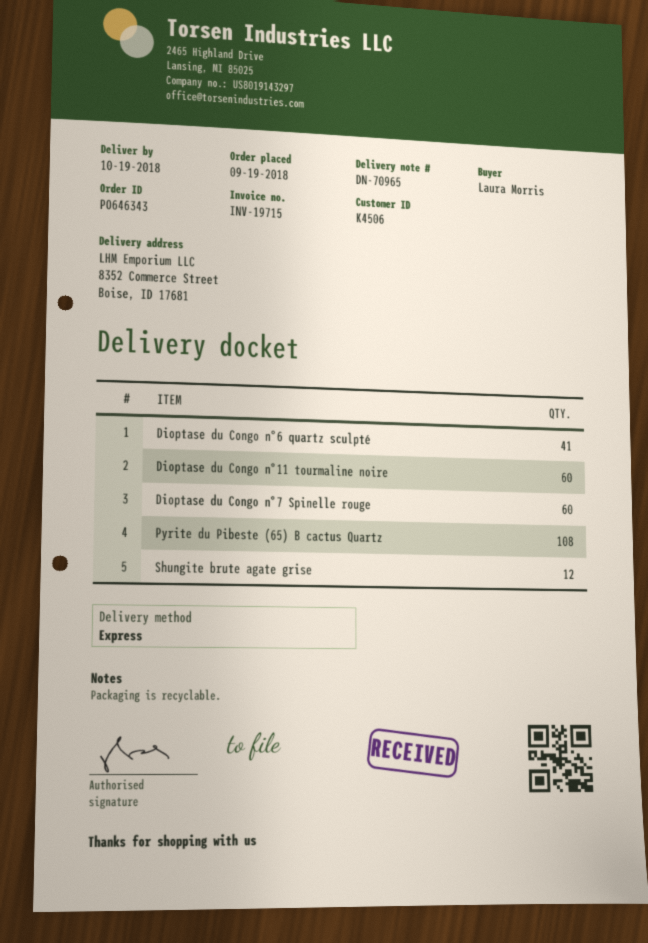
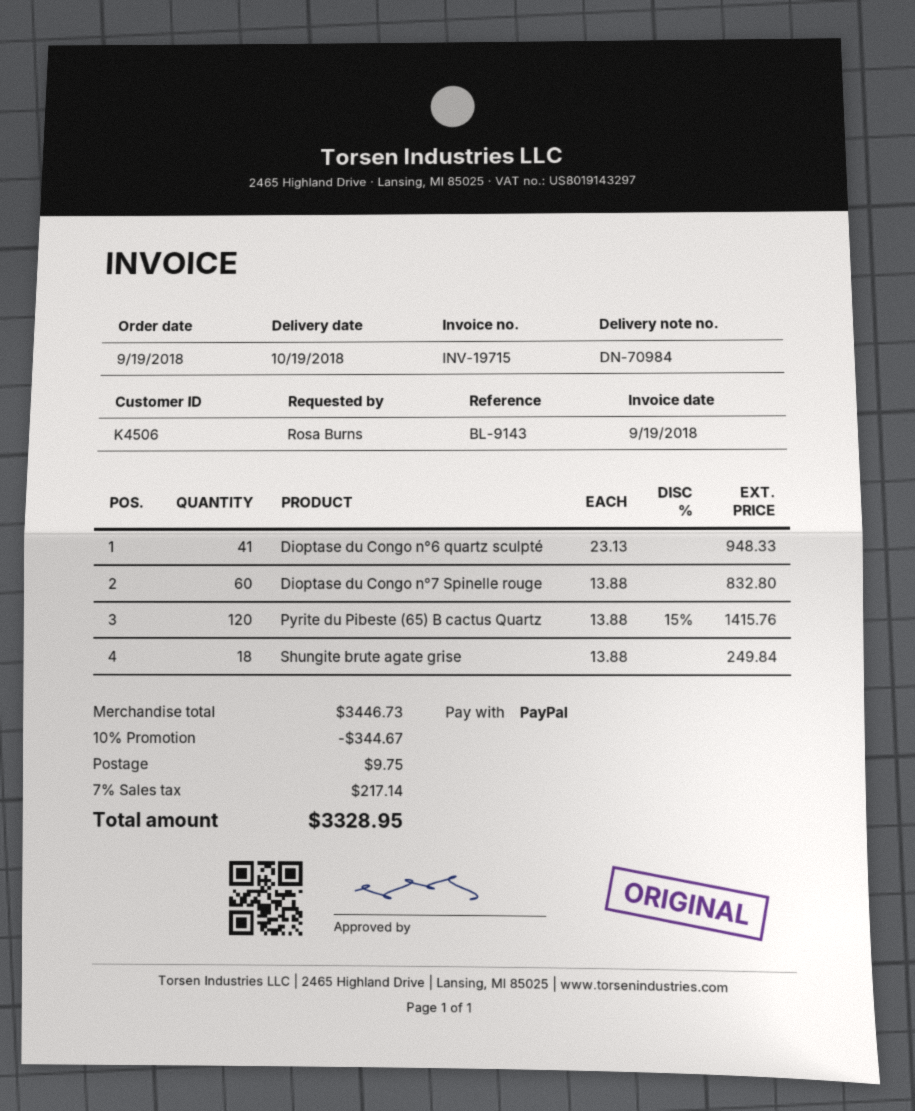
delivery note number: DN-70965 -> DN-70984
ordered by: Laura Morris -> Rosa Burns
Dioptase du Congo n°11 tourmaline noire: 60 -> none
Pyrite du Pibeste (65) B cactus Quartz: 108 -> 120
Shungite brute agate grise: 12 -> 18

